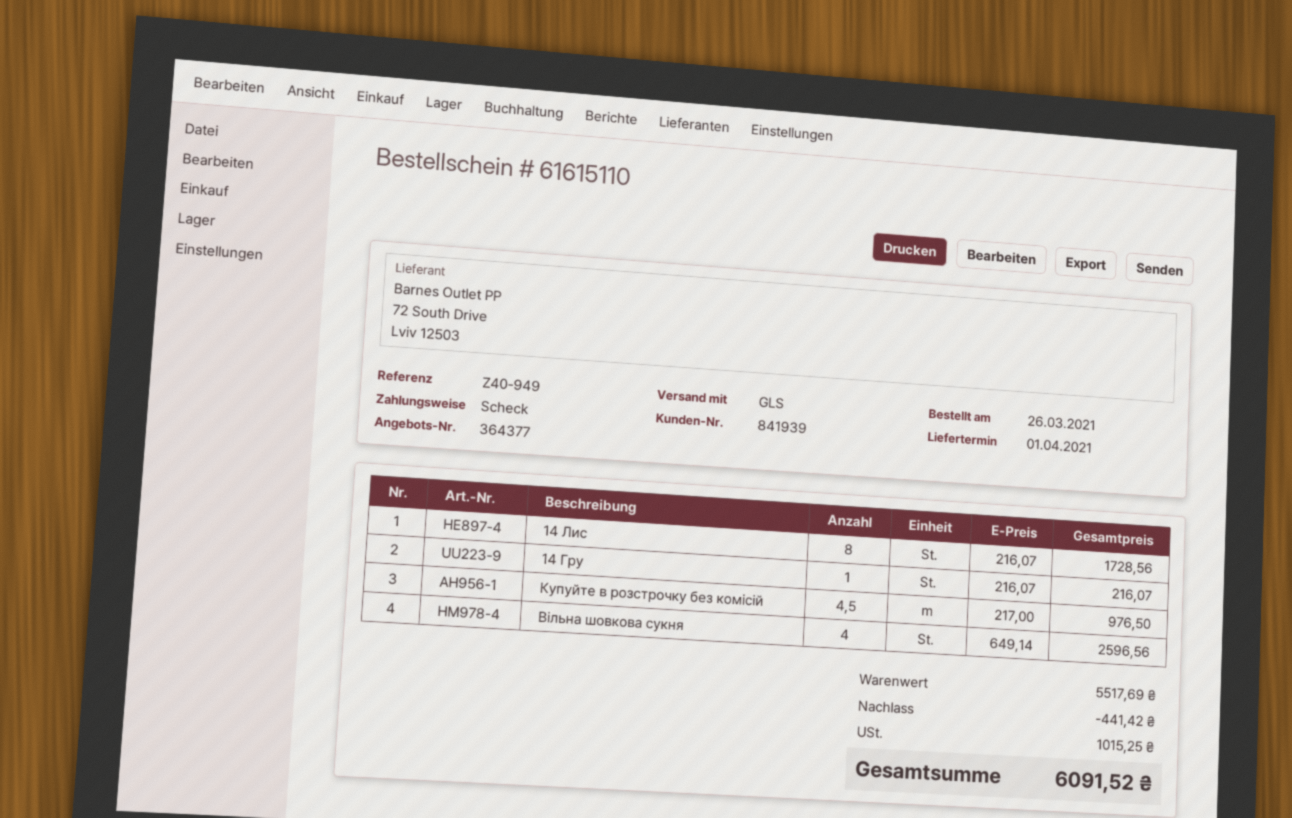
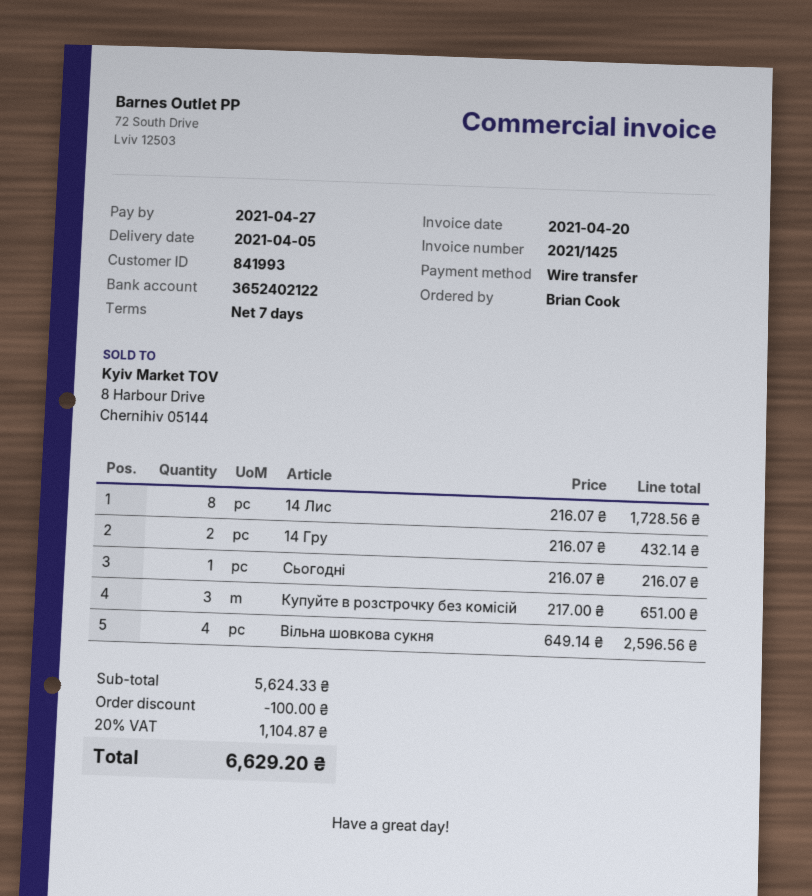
delivery date: 2021-04-01 -> 2021-04-05
customer number: 841939 -> 841993
payment method: cheque -> bank transfer
14 Гру: 1 x 216.07 = 216.07 -> 2 x 216.07 = 432.14
Купуйте в розстрочку без комісій: 4.5 x 217.00 = 976.50 -> 3 x 217.00 = 651.00
Сьогодні: none -> 1 x 216.07 = 216.07
subtotal: 5517.69 -> 5624.33
discount: 441.42 -> 100.00
tax: 1015.25 -> 1104.87
total: 6091.52 -> 6629.20

